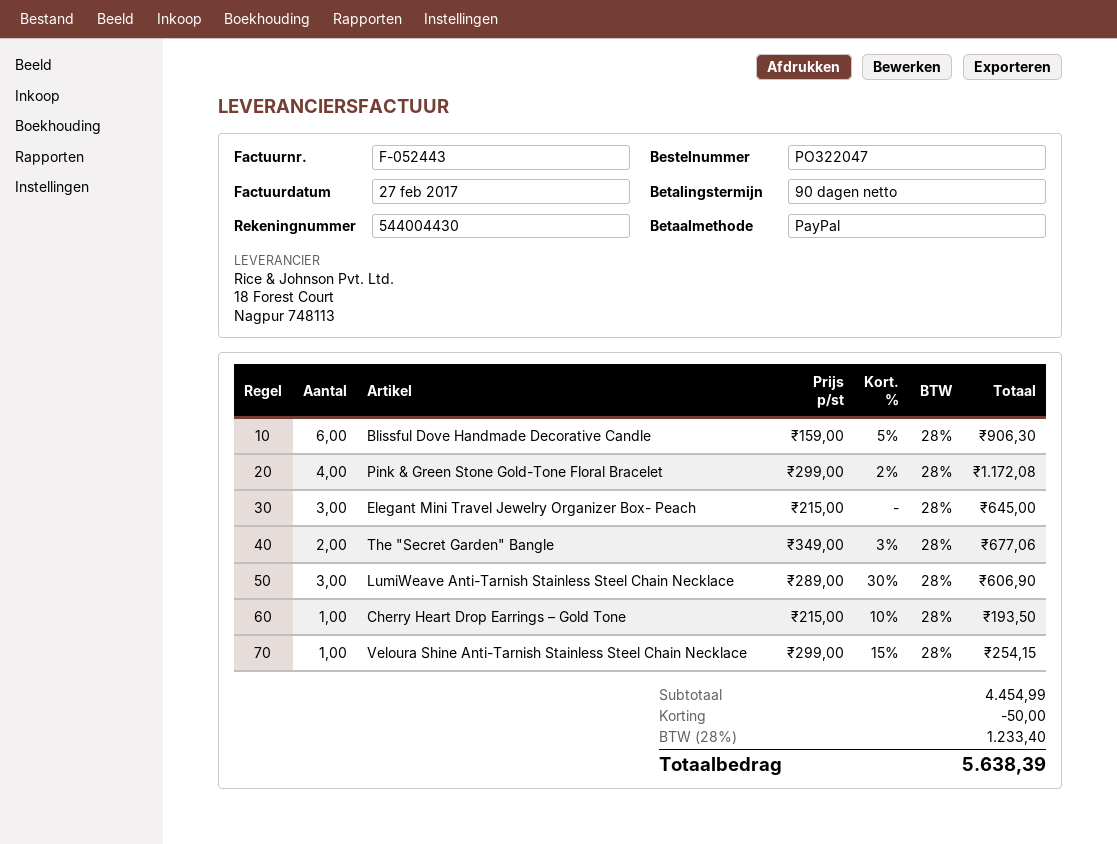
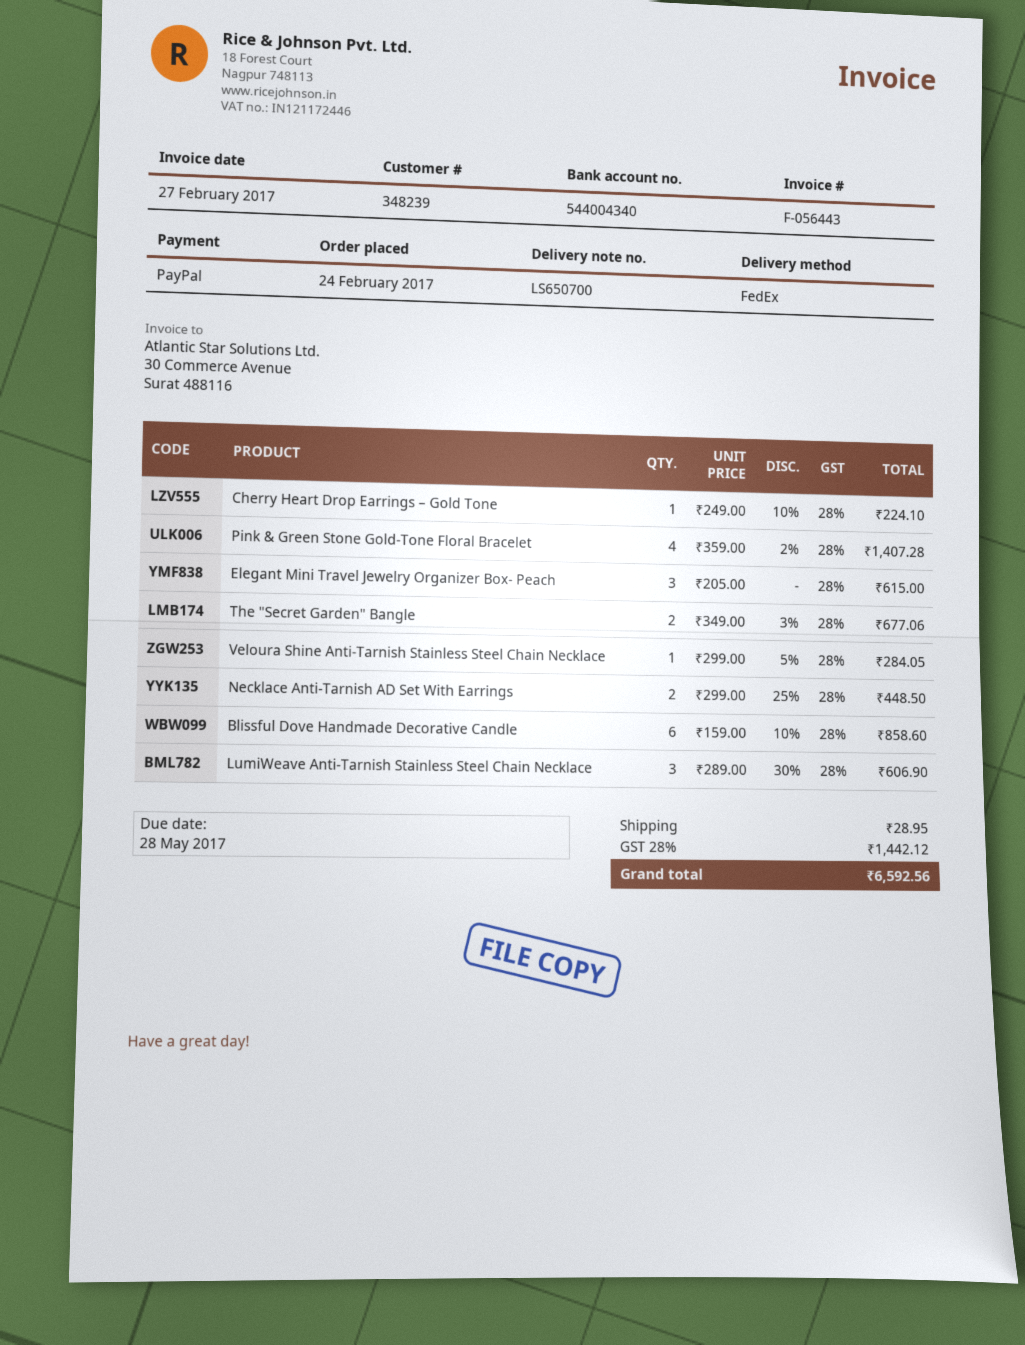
invoice number: F-052443 -> F-056443
bank account: 544004430 -> 544004340
Blissful Dove Handmade Decorative Candle: 6 x 159.00 - 5% = 906.30 -> 6 x 159.00 - 10% = 858.60
Pink & Green Stone Gold-Tone Floral Bracelet: 4 x 299.00 - 2% = 1172.08 -> 4 x 359.00 - 2% = 1407.28
Elegant Mini Travel Jewelry Organizer Box- Peach: 3 x 215.00 = 645.00 -> 3 x 205.00 = 615.00
Cherry Heart Drop Earrings – Gold Tone: 1 x 215.00 - 10% = 193.50 -> 1 x 249.00 - 10% = 224.10
Veloura Shine Anti-Tarnish Stainless Steel Chain Necklace: 1 x 299.00 - 15% = 254.15 -> 1 x 299.00 - 5% = 284.05
Necklace Anti-Tarnish AD Set With Earrings: none -> 2 x 299.00 - 25% = 448.50
discount: 50.00 -> none
shipping: none -> 28.95
tax: 28% = 1233.40 -> 28% = 1442.12
total: 5638.39 -> 6592.56

